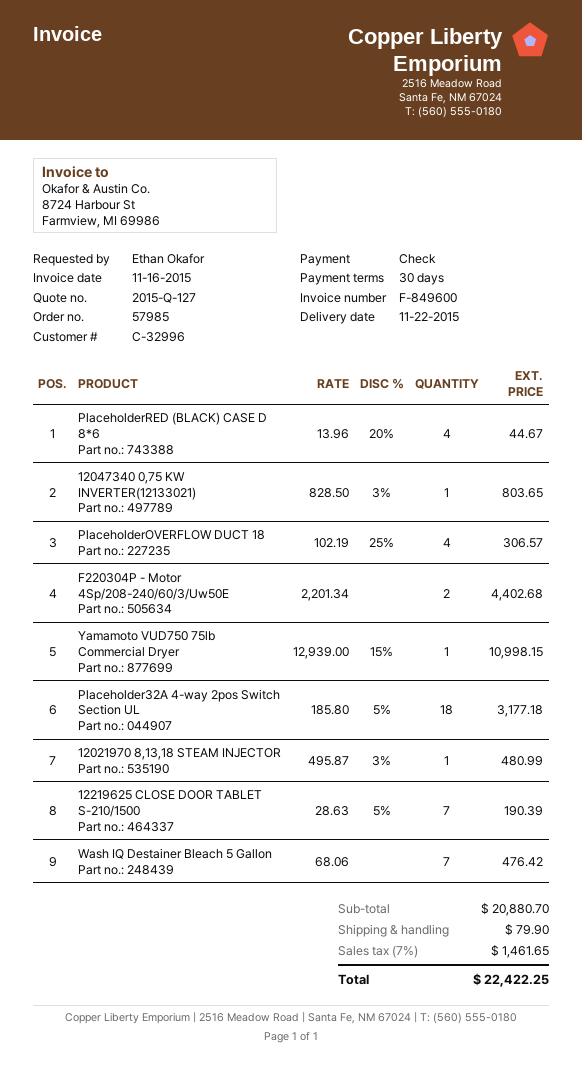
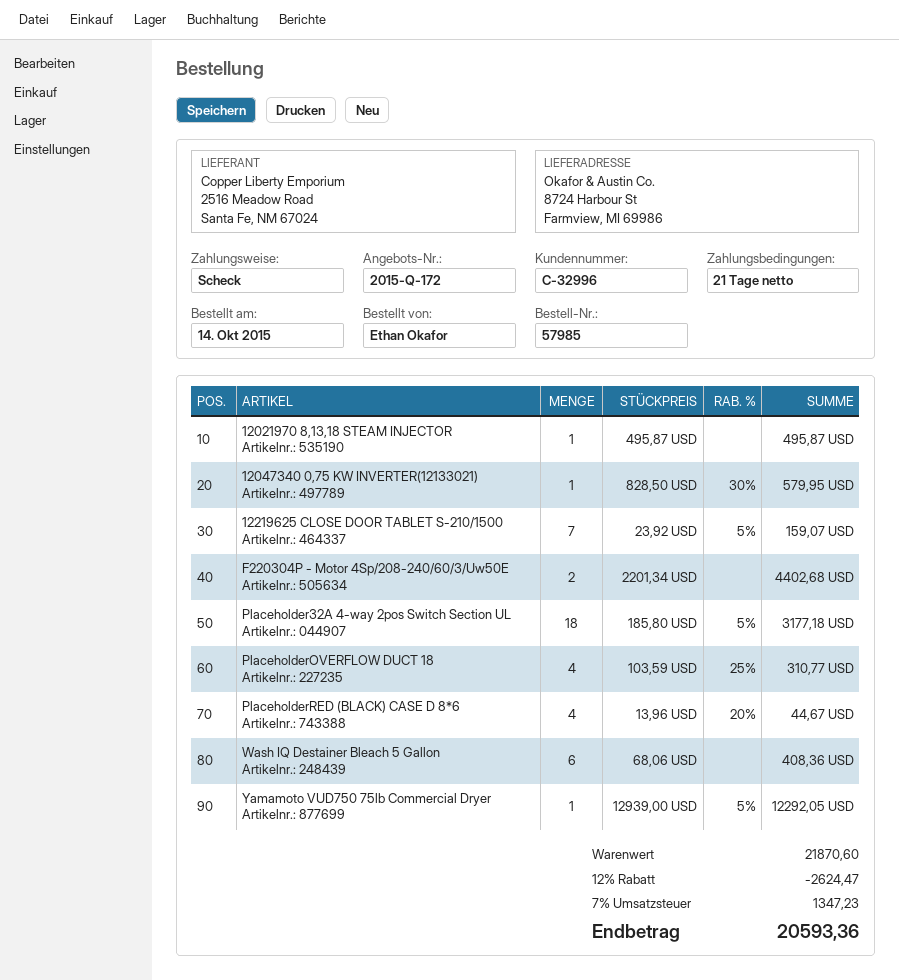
quote number: 2015-Q-127 -> 2015-Q-172
payment terms: 30 days -> 21 days
12047340 0,75 KW INVERTER(12133021): 1 x 828.50 - 3% = 803.65 -> 1 x 828.50 - 30% = 579.95
PlaceholderOVERFLOW DUCT 18: 4 x 102.19 - 25% = 306.57 -> 4 x 103.59 - 25% = 310.77
Yamamoto VUD750 75lb Commercial Dryer: 1 x 12939.00 - 15% = 10998.15 -> 1 x 12939.00 - 5% = 12292.05
12021970 8,13,18 STEAM INJECTOR: 1 x 495.87 - 3% = 480.99 -> 1 x 495.87 = 495.87
12219625 CLOSE DOOR TABLET S-210/1500: 7 x 28.63 - 5% = 190.39 -> 7 x 23.92 - 5% = 159.07
Wash IQ Destainer Bleach 5 Gallon: 7 x 68.06 = 476.42 -> 6 x 68.06 = 408.36
subtotal: 20880.70 -> 21870.60
discount: none -> 12% = 2624.47
shipping: 79.90 -> none
tax: 7% = 1461.65 -> 7% = 1347.23
total: 22422.25 -> 20593.36

